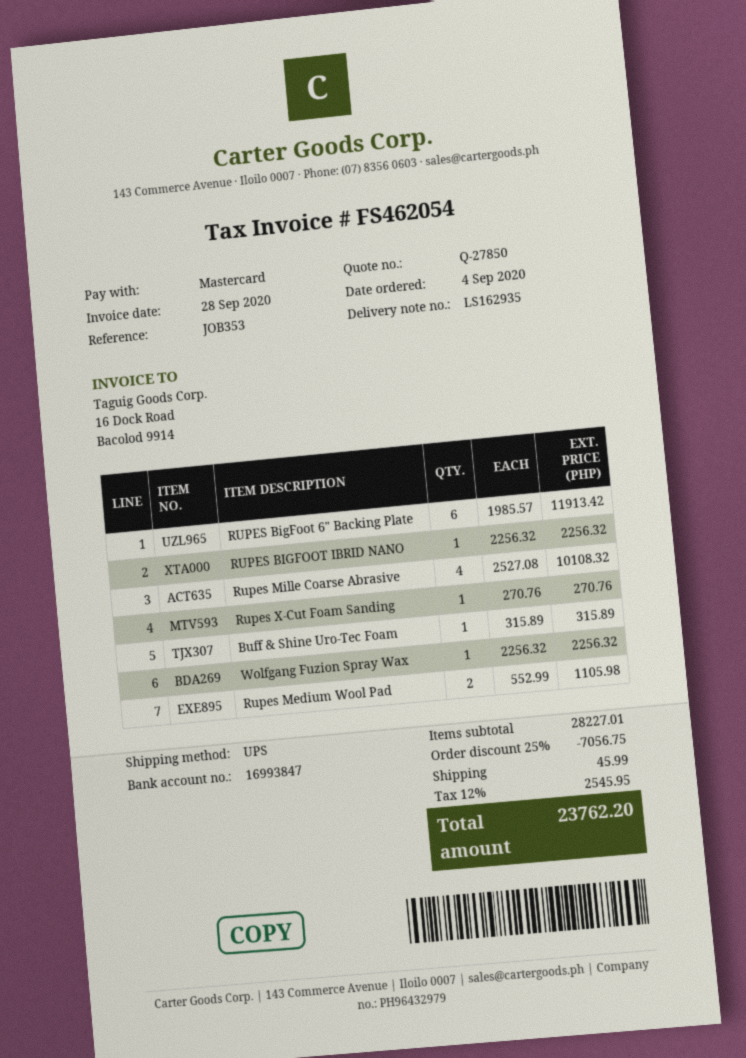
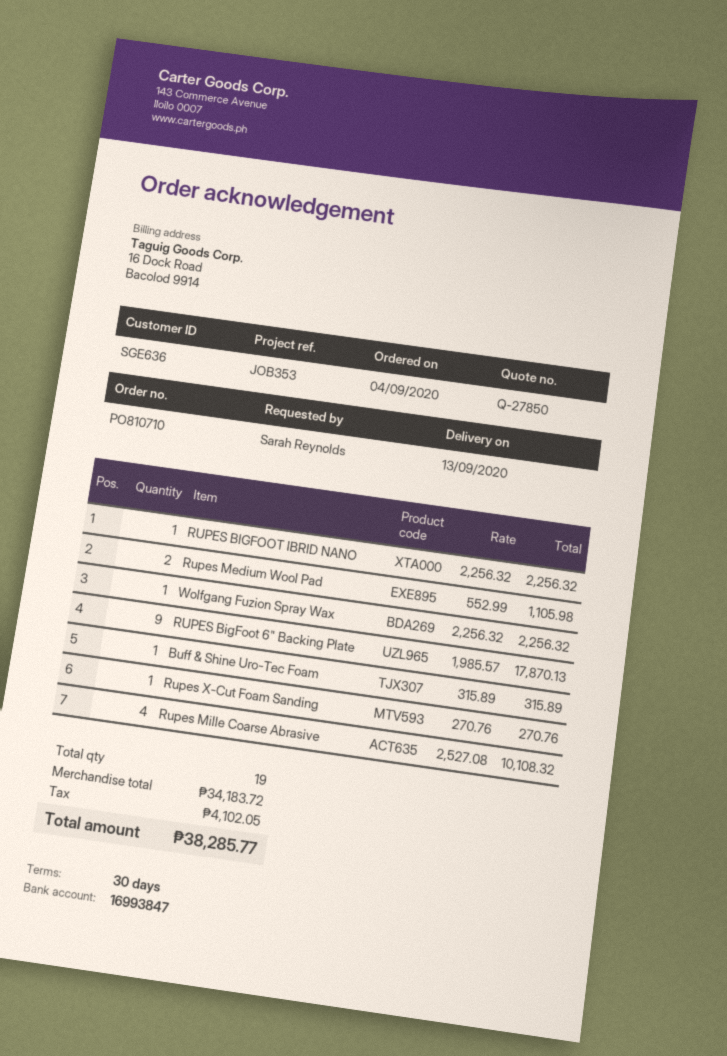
RUPES BigFoot 6" Backing Plate: 6 x 1985.57 = 11913.42 -> 9 x 1985.57 = 17870.13
subtotal: 28227.01 -> 34183.72
discount: 25% = 7056.75 -> none
shipping: 45.99 -> none
tax: 2545.95 -> 4102.05
total: 23762.20 -> 38285.77

